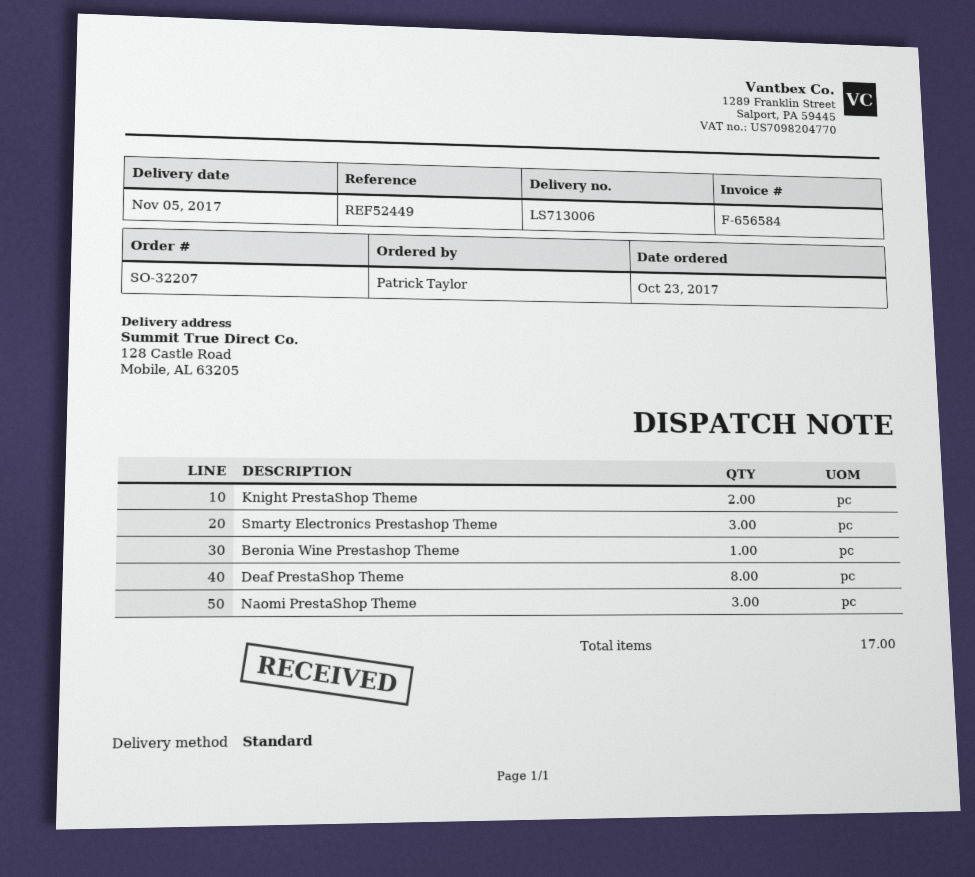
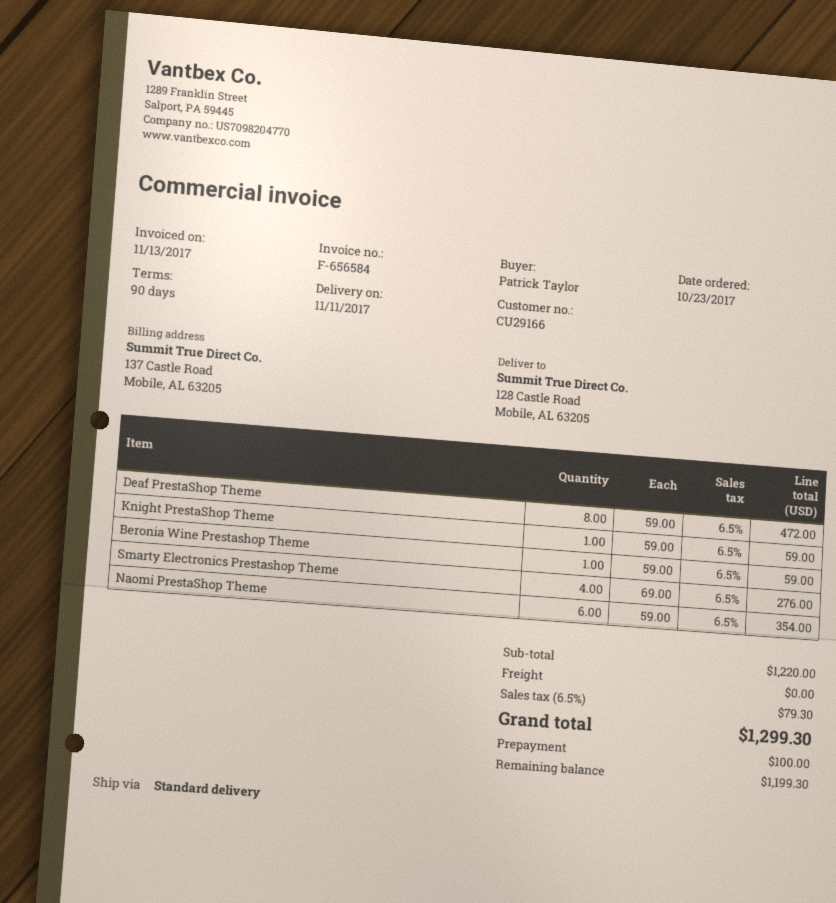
delivery date: 2017-11-05 -> 2017-11-11
Knight PrestaShop Theme: 2 -> 1
Smarty Electronics Prestashop Theme: 3 -> 4
Naomi PrestaShop Theme: 3 -> 6

